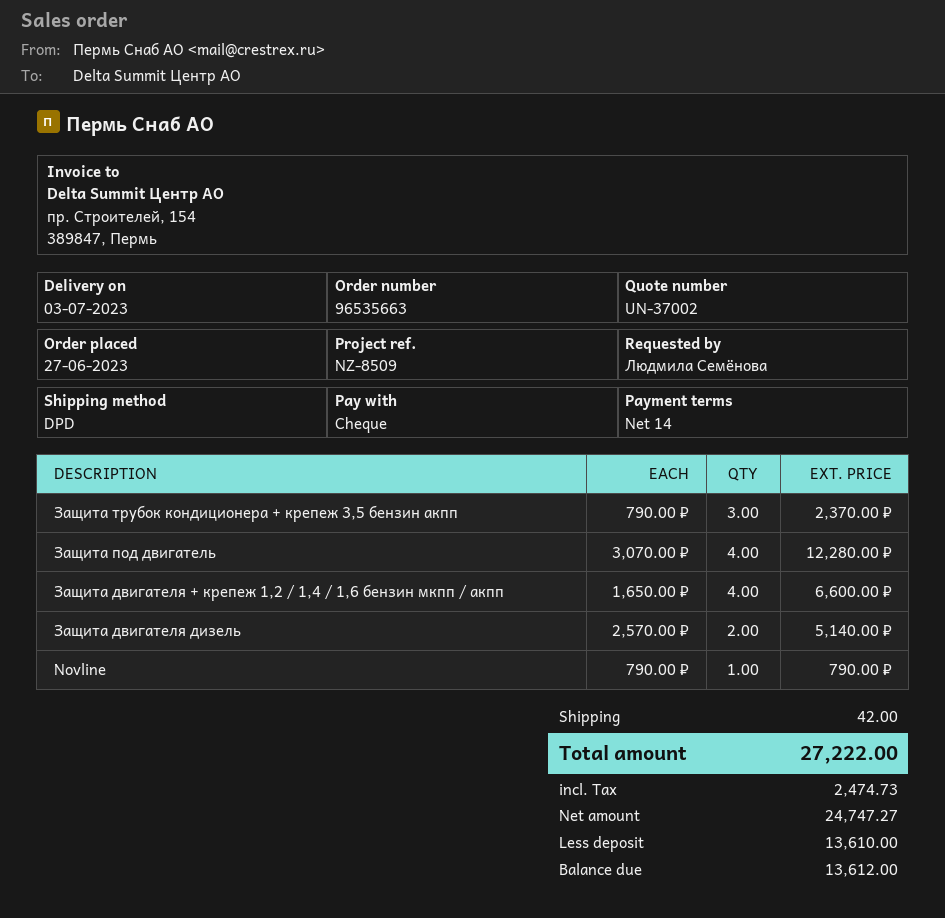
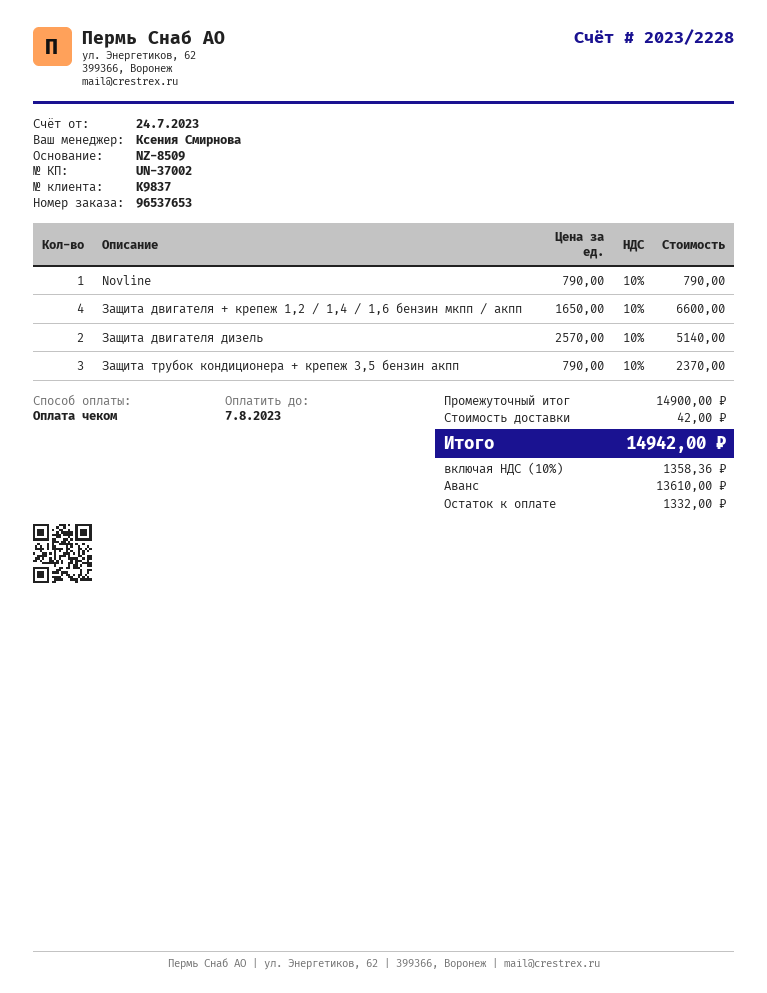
order number: 96535663 -> 96537653
Защита под двигатель: 4 x 3070.00 = 12280.00 -> none
tax: 2474.73 -> 1358.36
total: 27222.00 -> 14942.00
balance: 13612.00 -> 1332.00

